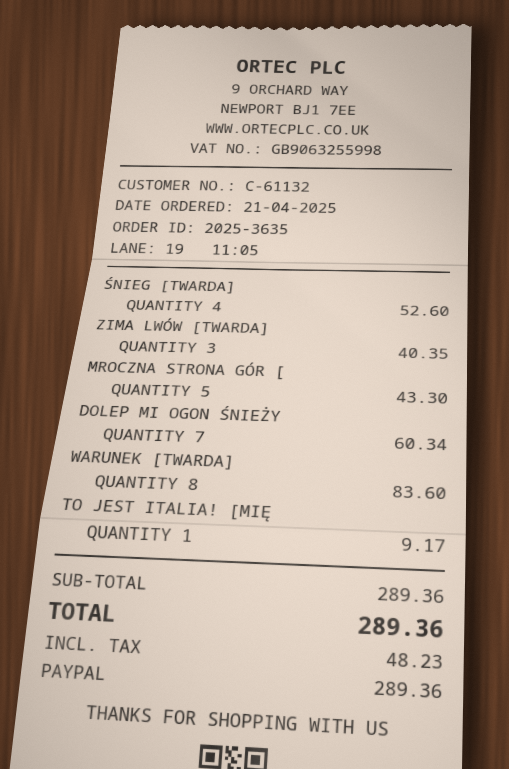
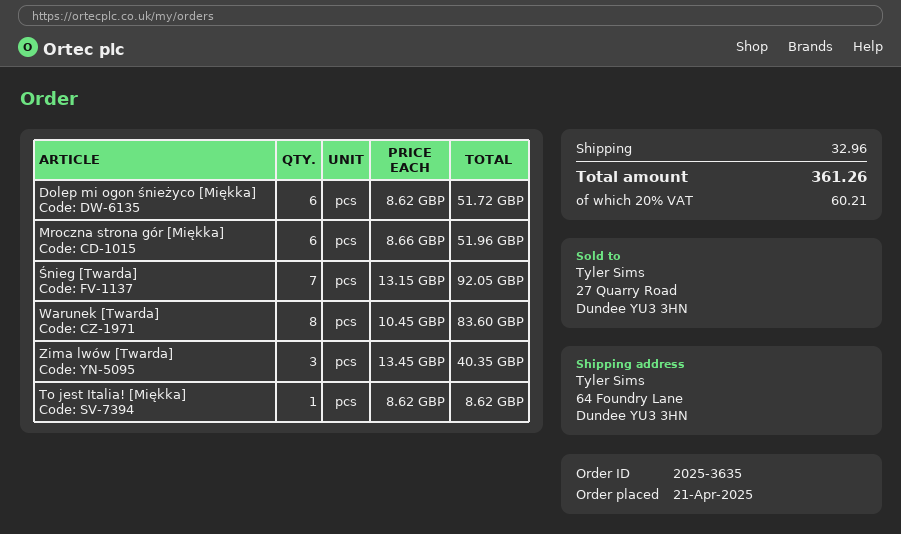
ŚNIEG [TWARDA]: 4 for 52.60 -> 7 for 92.05
MROCZNA STRONA GÓR [: 5 for 43.30 -> 6 for 51.96
DOLEP MI OGON ŚNIEŻY: 7 for 60.34 -> 6 for 51.72
TO JEST ITALIA! [MIĘ: 1 for 9.17 -> 1 for 8.62
shipping: none -> 32.96
tax: 48.23 -> 60.21
total: 289.36 -> 361.26

